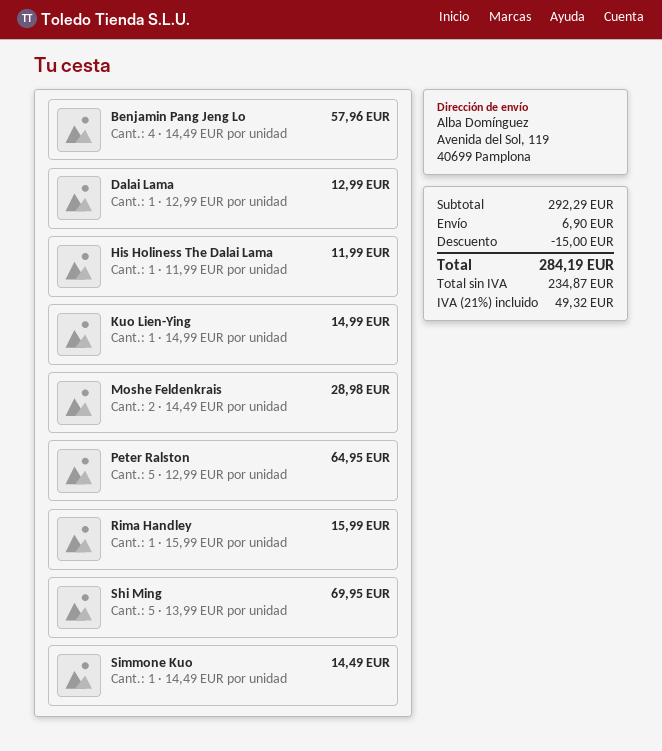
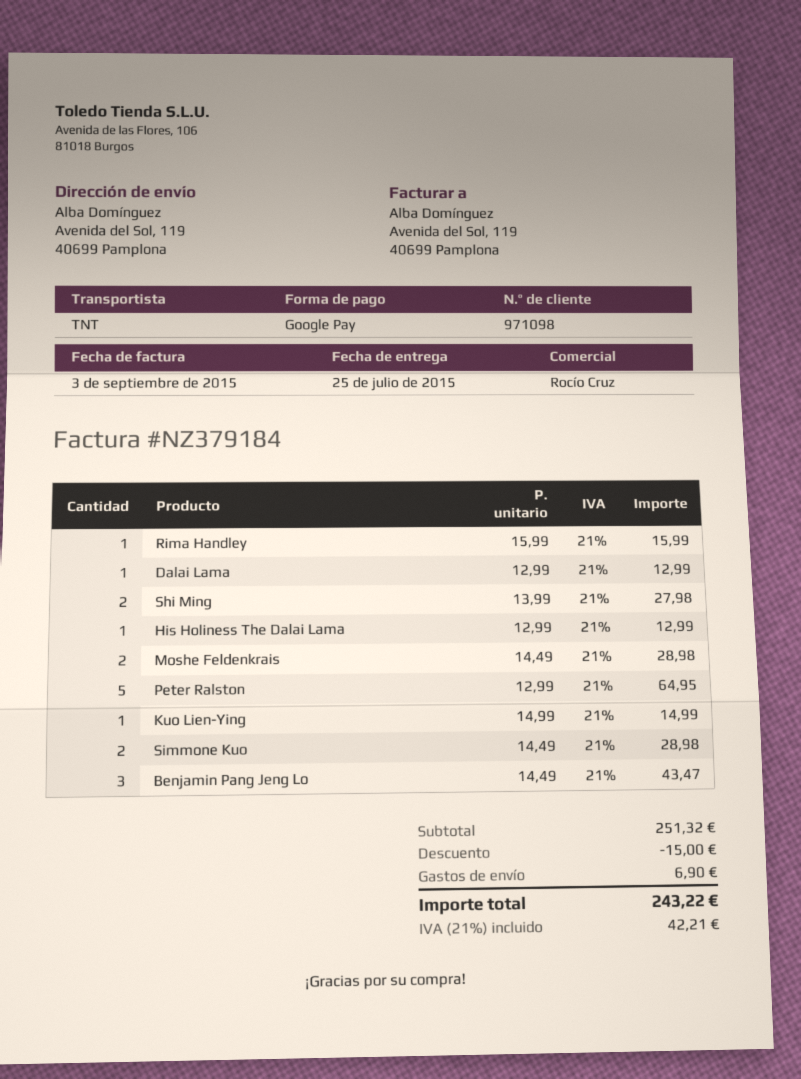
Benjamin Pang Jeng Lo: 4 x 14.49 = 57.96 -> 3 x 14.49 = 43.47
His Holiness The Dalai Lama: 1 x 11.99 = 11.99 -> 1 x 12.99 = 12.99
Shi Ming: 5 x 13.99 = 69.95 -> 2 x 13.99 = 27.98
Simmone Kuo: 1 x 14.49 = 14.49 -> 2 x 14.49 = 28.98
subtotal: 292.29 -> 251.32
tax: 21% = 49.32 -> 21% = 42.21
total: 284.19 -> 243.22

